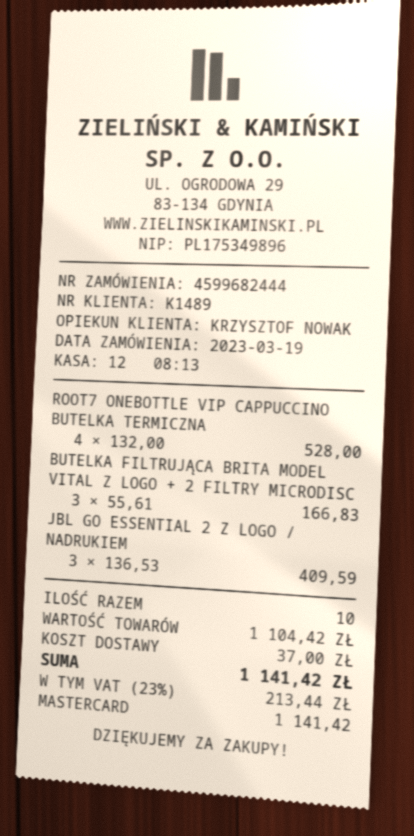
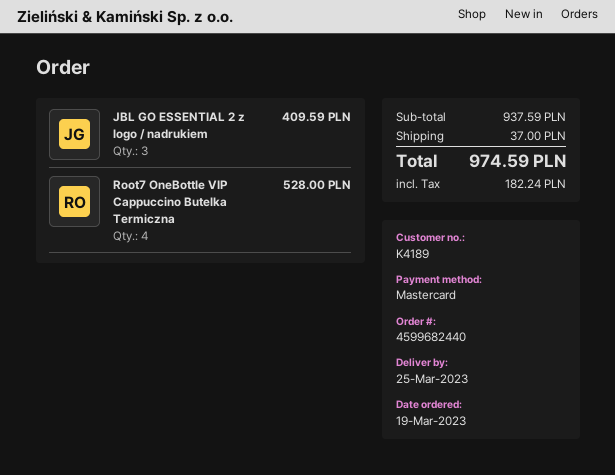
order number: 4599682444 -> 4599682440
customer number: K1489 -> K4189
BUTELKA FILTRUJĄCA BRITA MODEL VITAL Z LOGO + 2 FILTRY MICRODISC: 3 for 166.83 -> none
subtotal: 1104.42 -> 937.59
tax: 213.44 -> 182.24
total: 1141.42 -> 974.59

